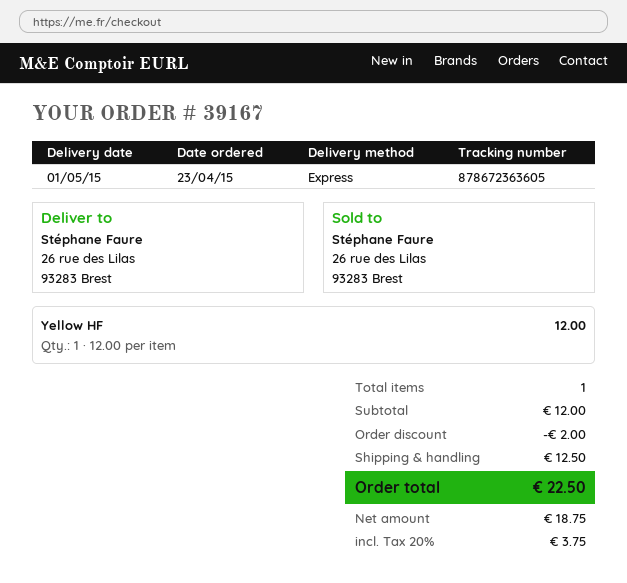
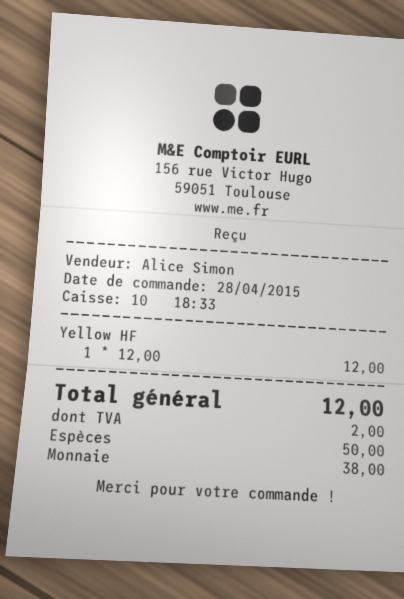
order date: 2015-04-23 -> 2015-04-28
discount: 2.00 -> none
shipping: 12.50 -> none
tax: 3.75 -> 2.00
total: 22.50 -> 12.00

